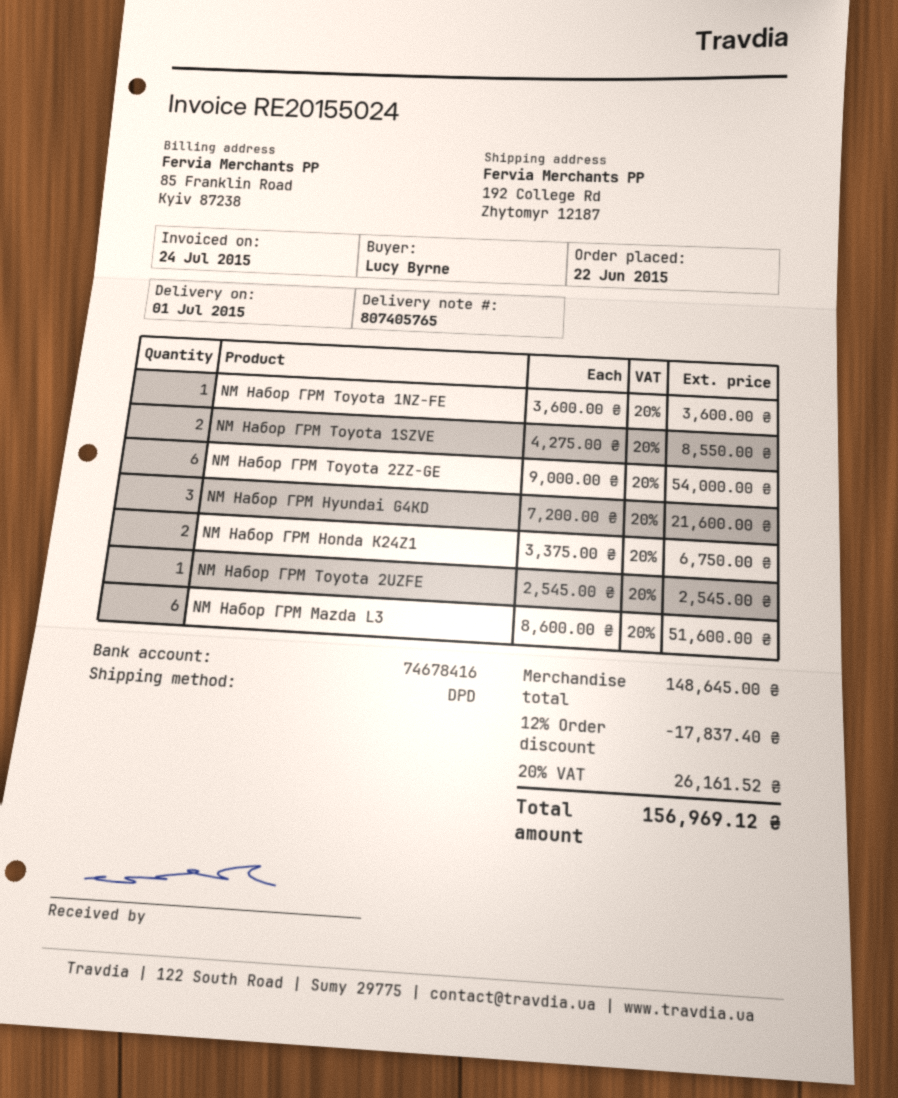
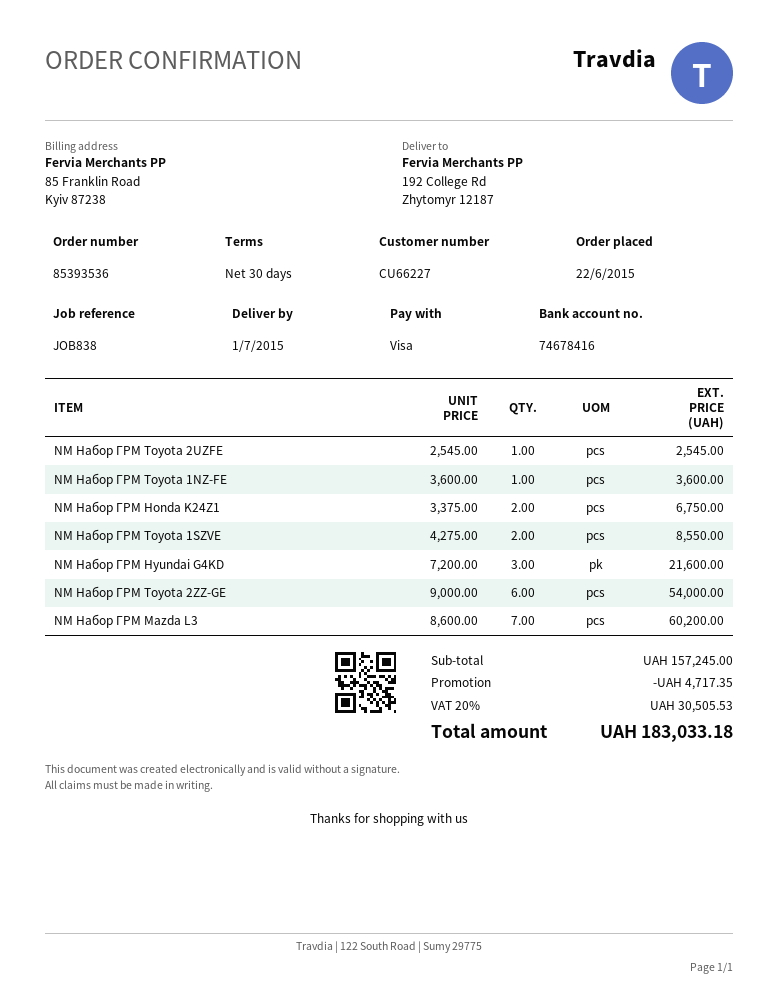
NM Набор ГРМ Mazda L3: 6 x 8600.00 = 51600.00 -> 7 x 8600.00 = 60200.00
subtotal: 148645.00 -> 157245.00
discount: 17837.40 -> 4717.35
tax: 20% = 26161.52 -> 20% = 30505.53
total: 156969.12 -> 183033.18

